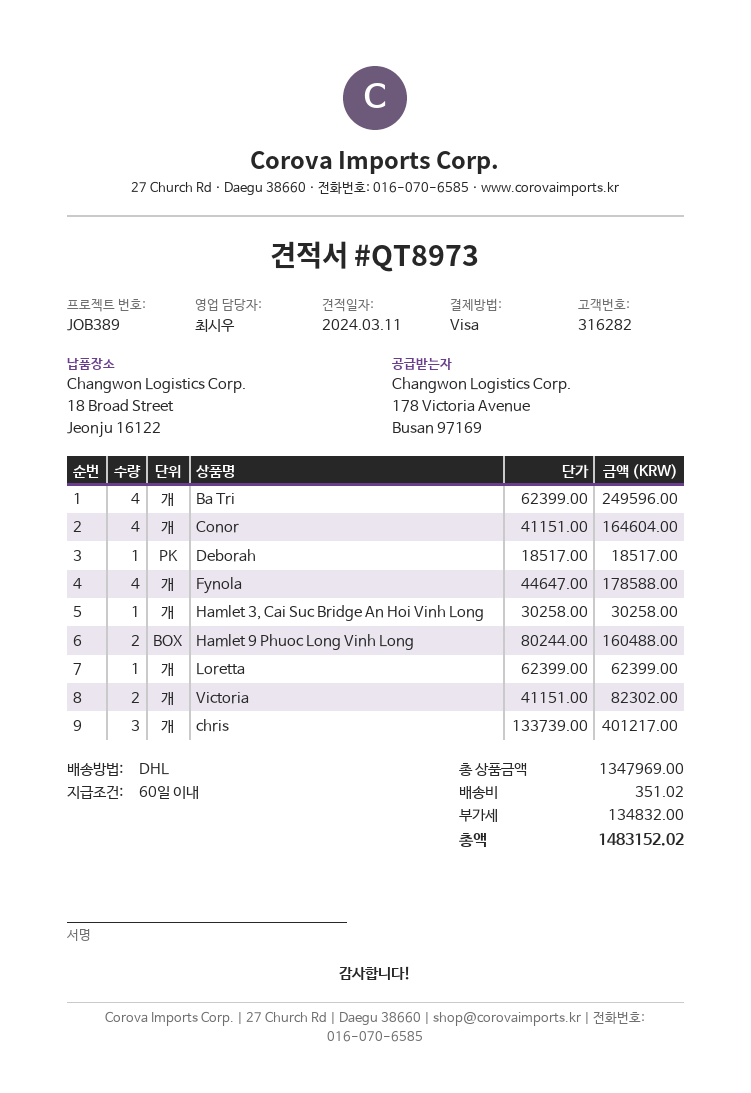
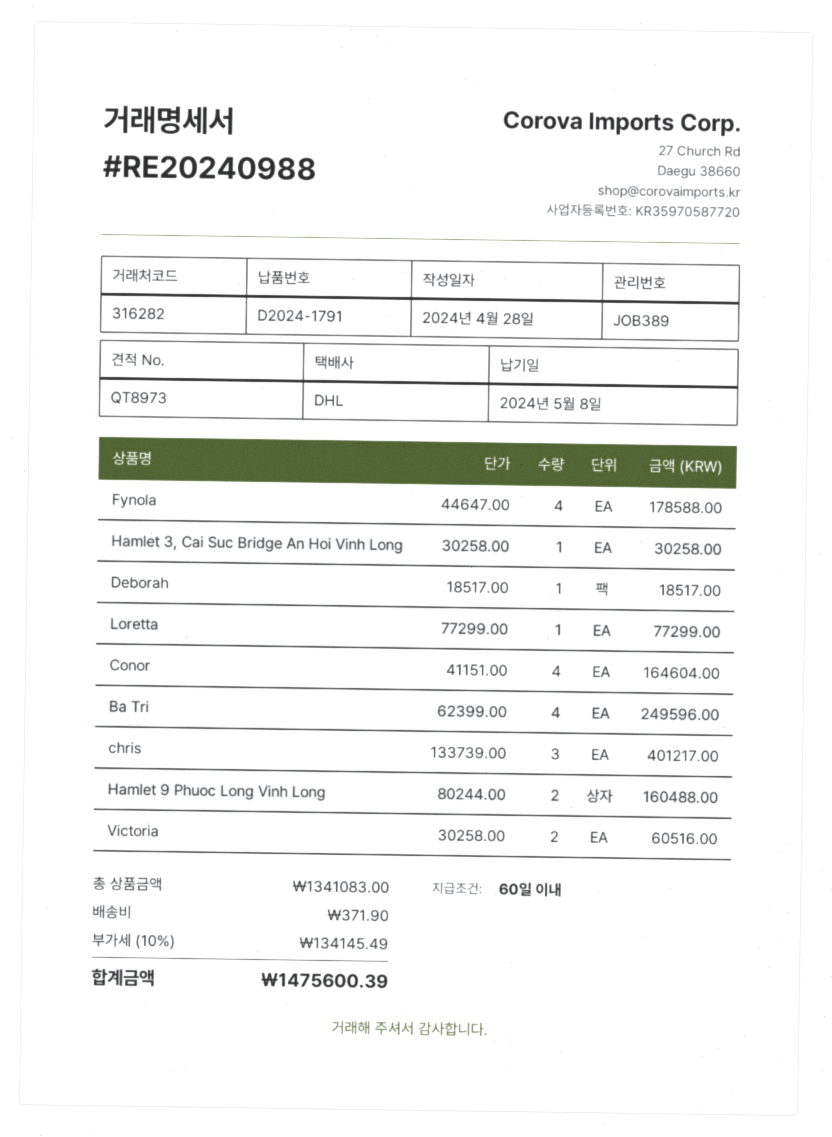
Loretta: 1 x 62399.00 = 62399.00 -> 1 x 77299.00 = 77299.00
Victoria: 2 x 41151.00 = 82302.00 -> 2 x 30258.00 = 60516.00
subtotal: 1347969.00 -> 1341083.00
shipping: 351.02 -> 371.90
tax: 134832.00 -> 134145.49
total: 1483152.02 -> 1475600.39

